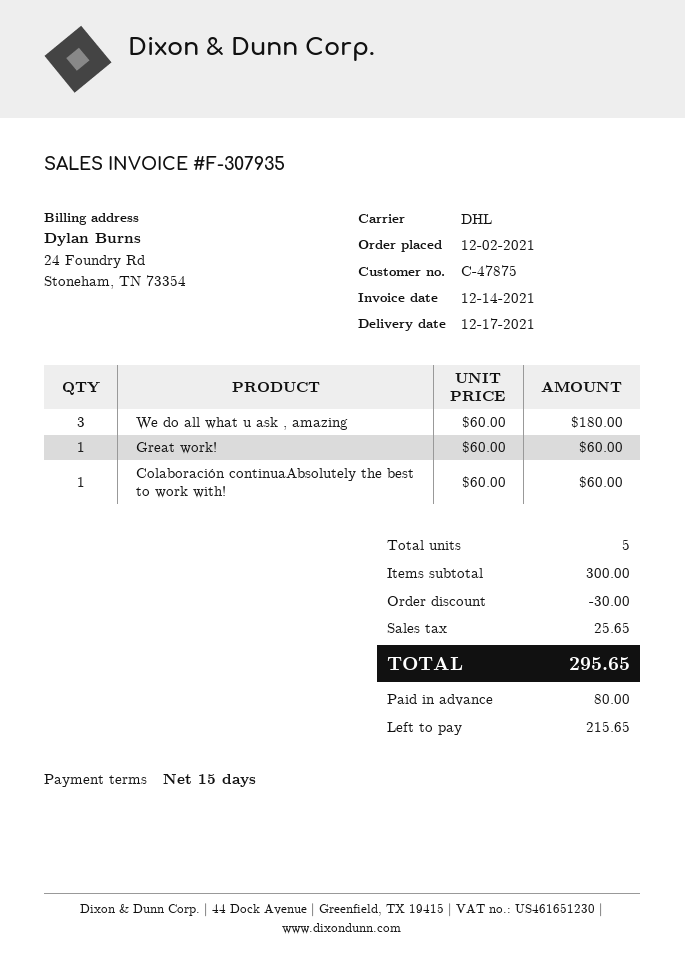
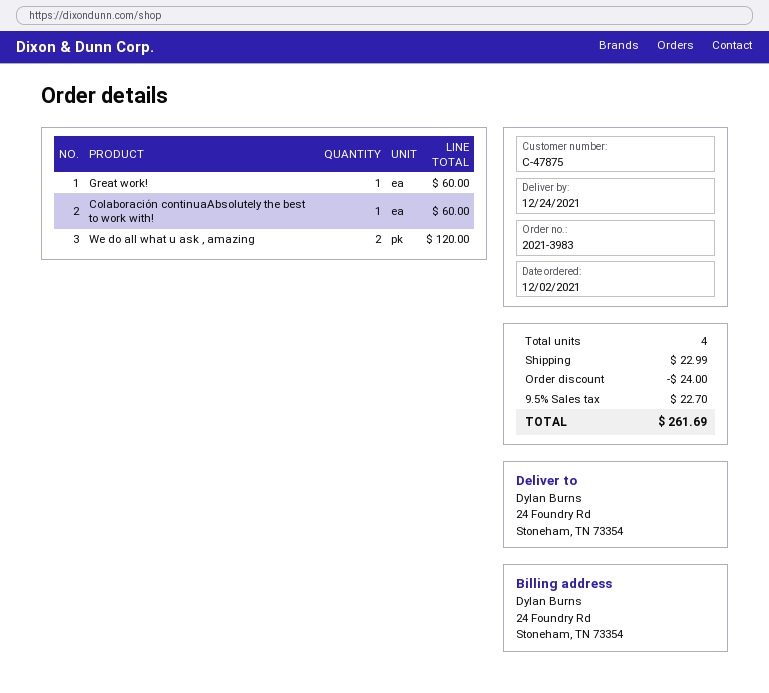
delivery date: 2021-12-17 -> 2021-12-24
We do all what u ask , amazing: 3 for 180.00 -> 2 for 120.00
total quantity: 5 -> 4
discount: 30.00 -> 24.00
shipping: none -> 22.99
tax: 25.65 -> 22.70
total: 295.65 -> 261.69

